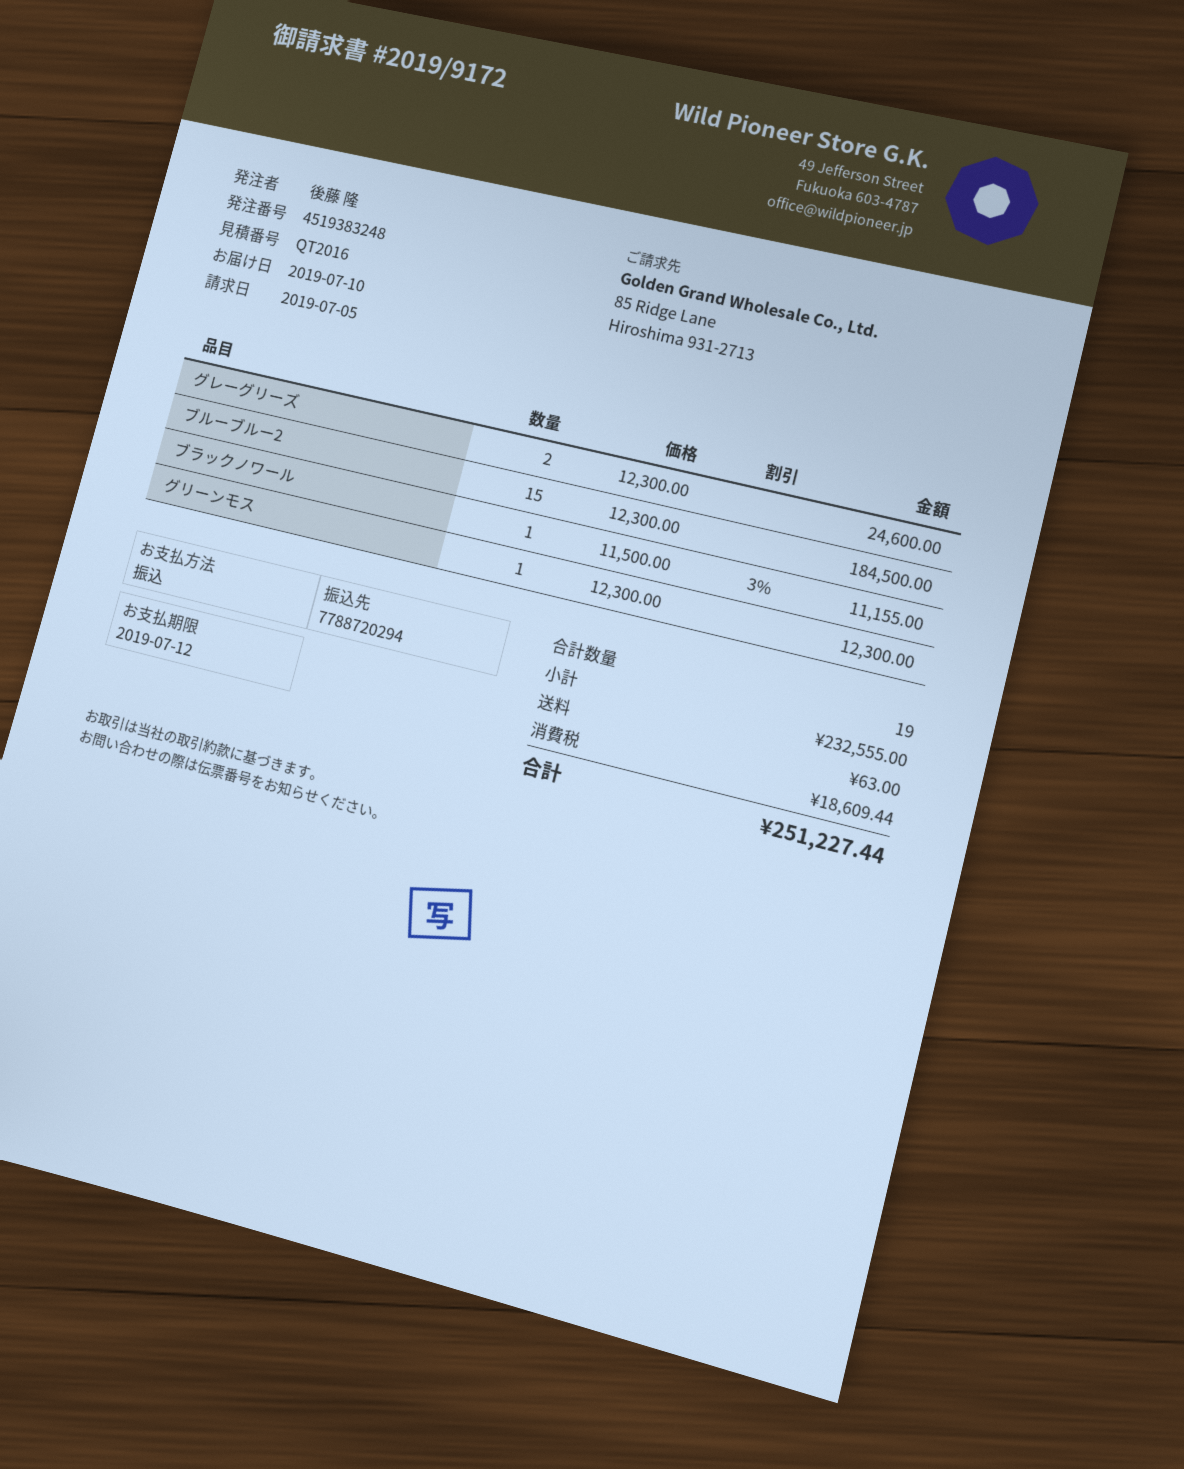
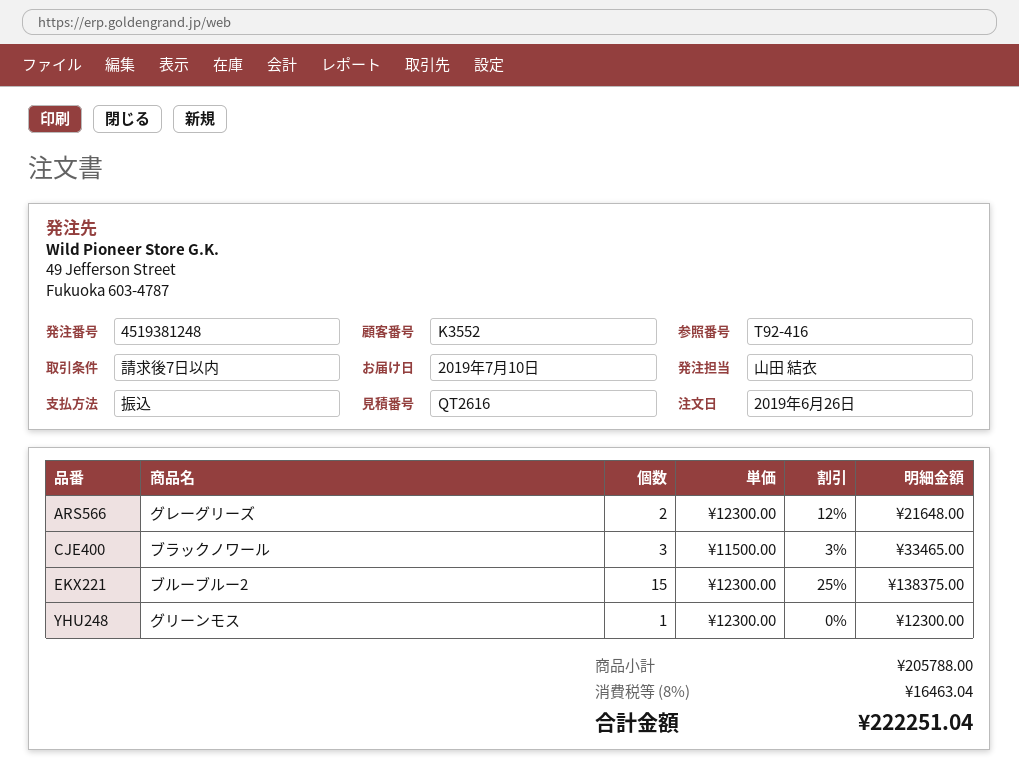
quote number: QT2016 -> QT2616
order number: 4519383248 -> 4519381248
ordered by: 後藤 隆 -> 山田 結衣
グレーグリーズ: 2 x 12300.00 = 24600.00 -> 2 x 12300.00 - 12% = 21648.00
ブルーブルー2: 15 x 12300.00 = 184500.00 -> 15 x 12300.00 - 25% = 138375.00
ブラックノワール: 1 x 11500.00 - 3% = 11155.00 -> 3 x 11500.00 - 3% = 33465.00
subtotal: 232555.00 -> 205788.00
shipping: 63.00 -> none
tax: 18609.44 -> 16463.04
total: 251227.44 -> 222251.04

